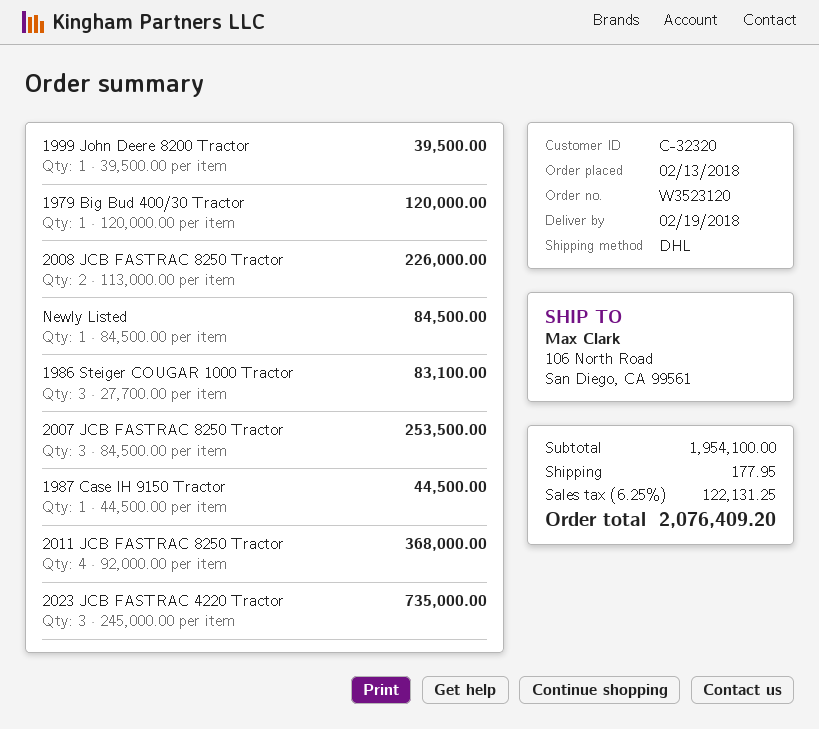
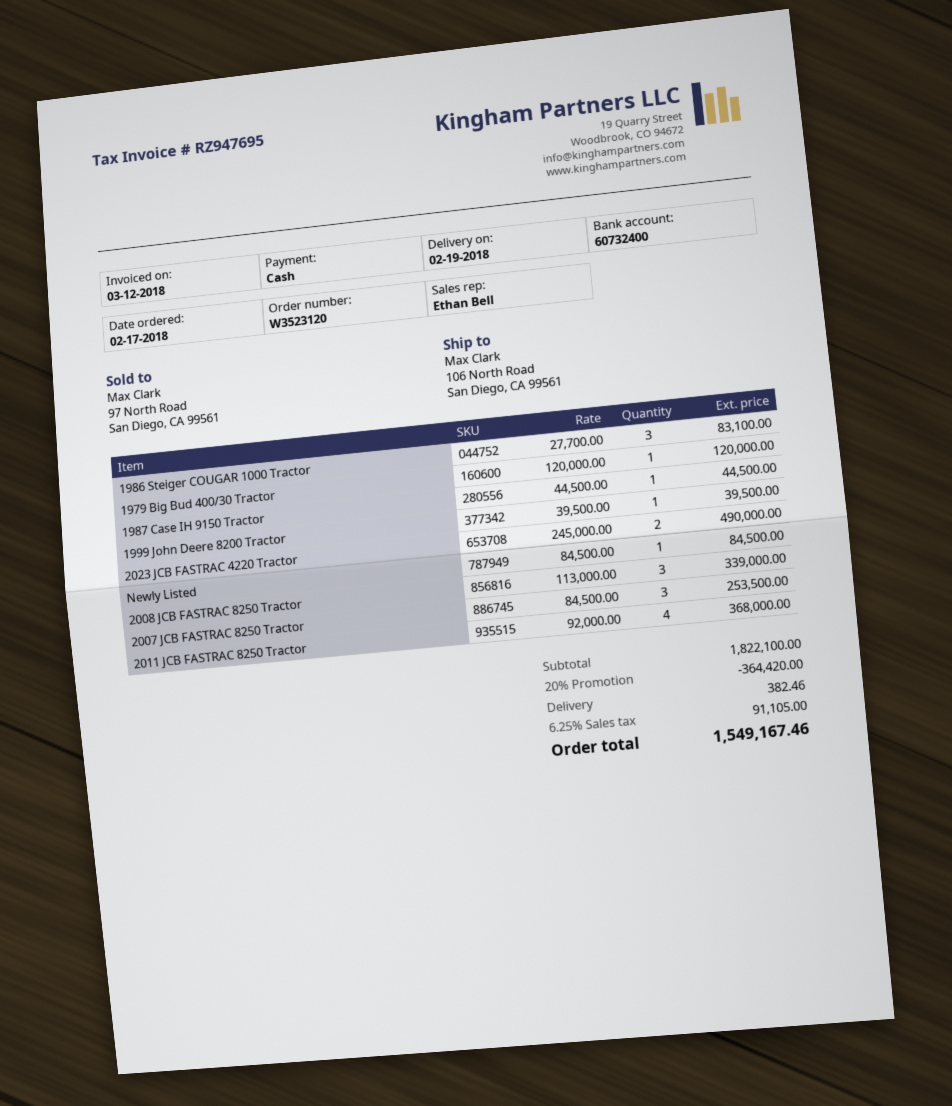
order date: 2018-02-13 -> 2018-02-17
2008 JCB FASTRAC 8250 Tractor: 2 x 113000.00 = 226000.00 -> 3 x 113000.00 = 339000.00
2023 JCB FASTRAC 4220 Tractor: 3 x 245000.00 = 735000.00 -> 2 x 245000.00 = 490000.00
subtotal: 1954100.00 -> 1822100.00
discount: none -> 20% = 364420.00
shipping: 177.95 -> 382.46
tax: 6.25% = 122131.25 -> 6.25% = 91105.00
total: 2076409.20 -> 1549167.46

